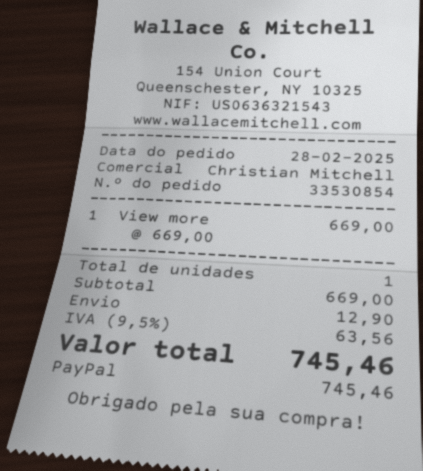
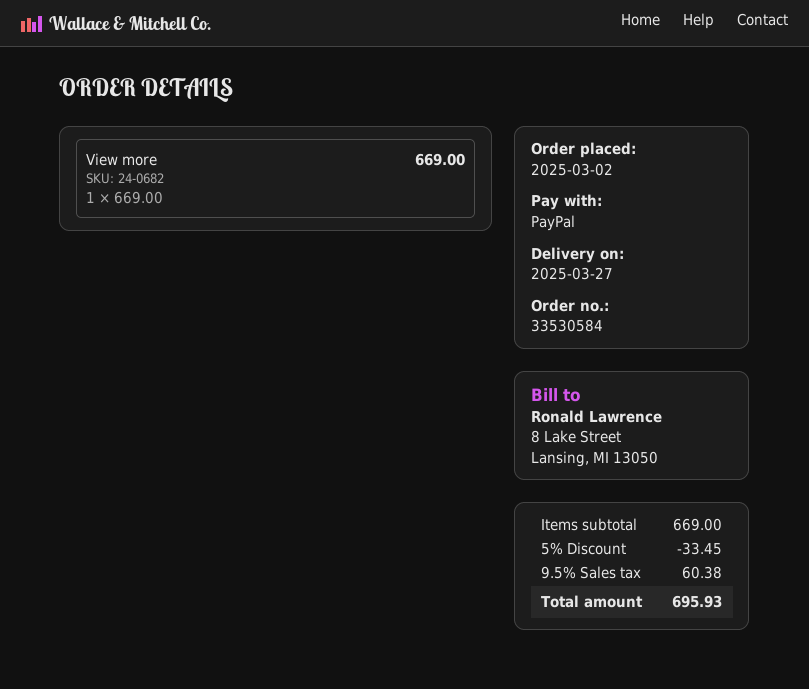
order number: 33530854 -> 33530584
order date: 2025-02-28 -> 2025-03-02
discount: none -> 5% = 33.45
shipping: 12.90 -> none
tax: 9.5% = 63.56 -> 9.5% = 60.38
total: 745.46 -> 695.93

